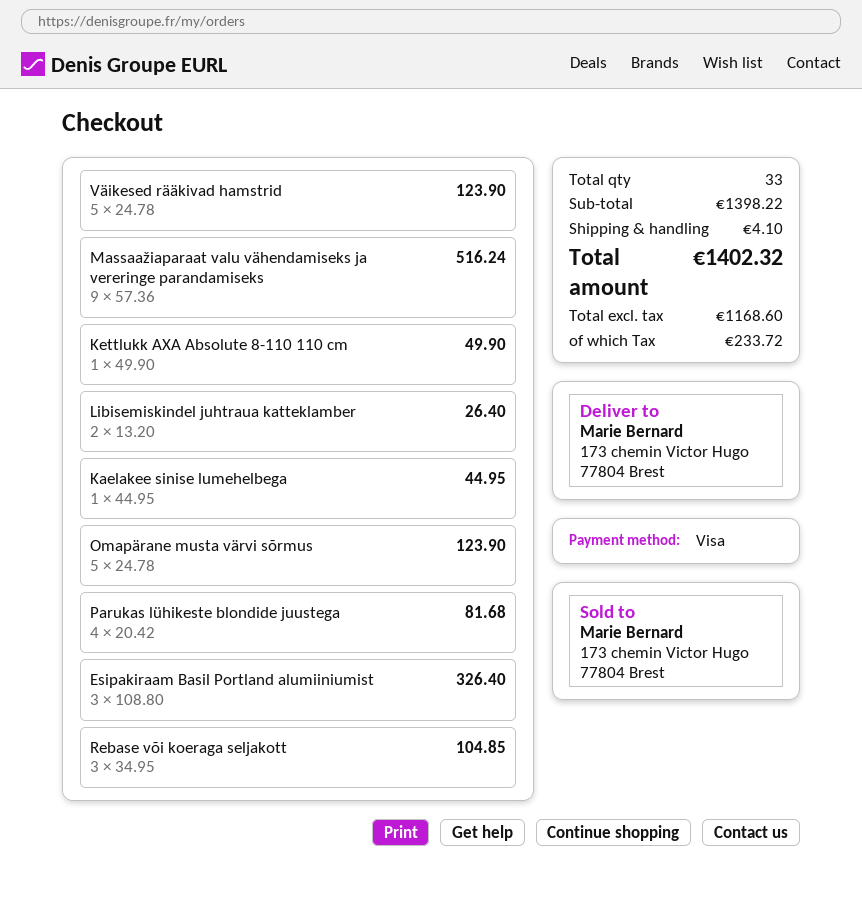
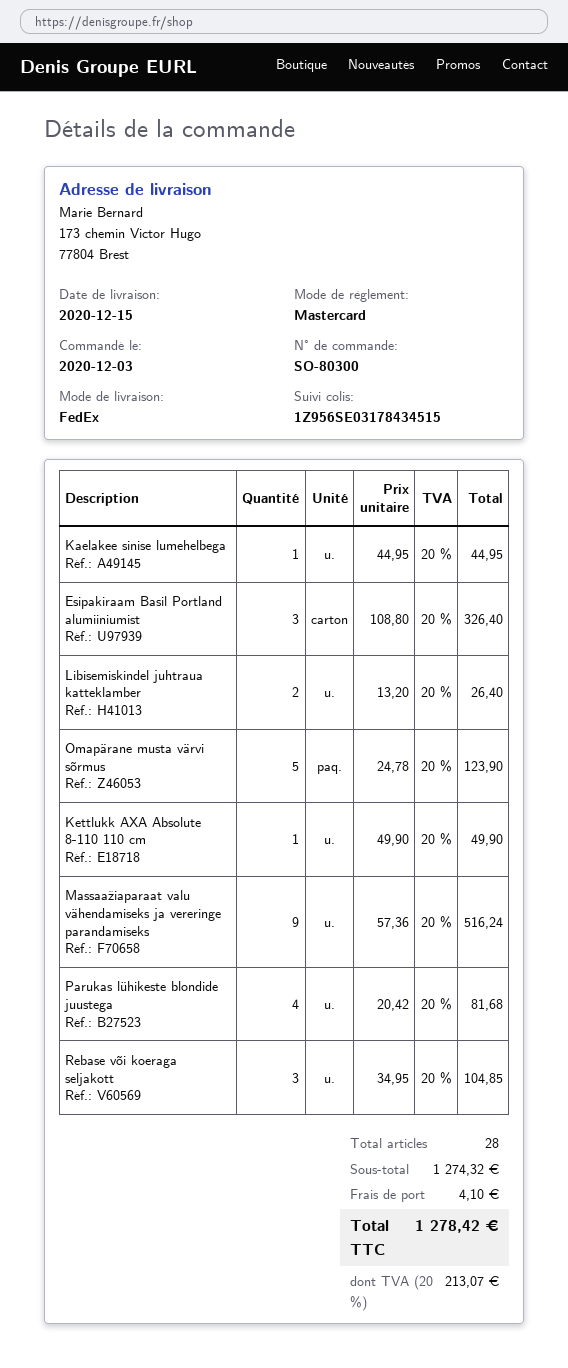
payment method: Visa -> Mastercard
Väikesed rääkivad hamstrid: 5 x 24.78 = 123.90 -> none
total quantity: 33 -> 28
subtotal: 1398.22 -> 1274.32
tax: 233.72 -> 213.07
total: 1402.32 -> 1278.42

